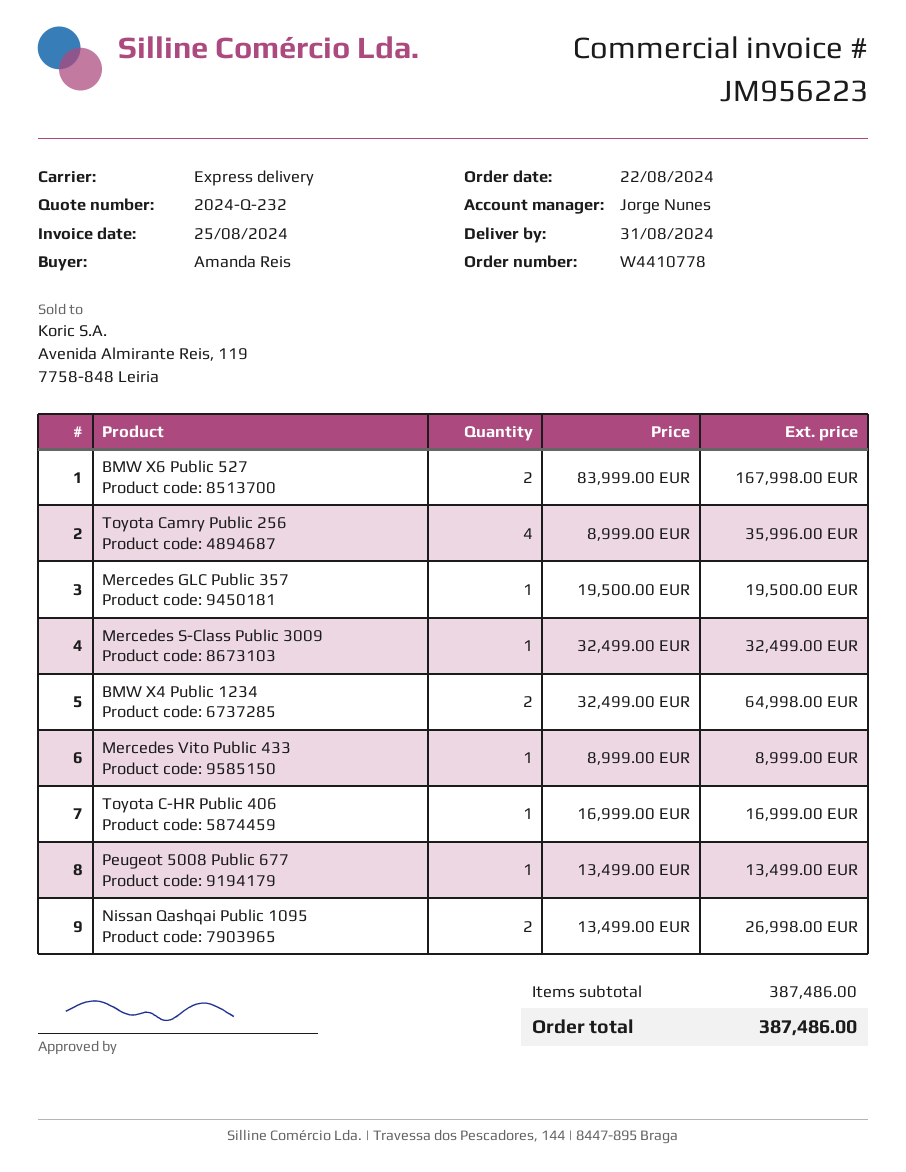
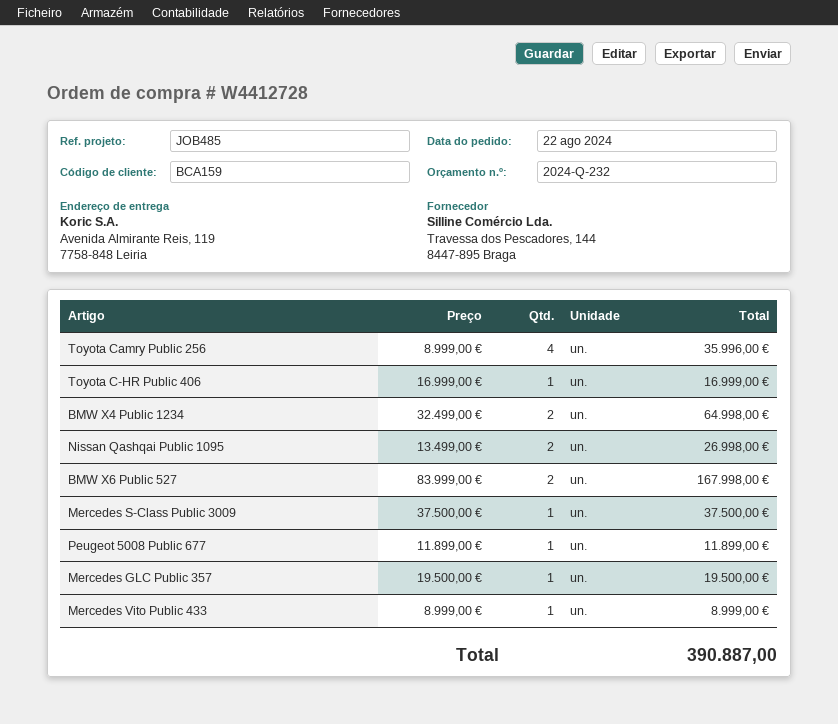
order number: W4410778 -> W4412728
Mercedes S-Class Public 3009: 1 x 32499.00 = 32499.00 -> 1 x 37500.00 = 37500.00
Peugeot 5008 Public 677: 1 x 13499.00 = 13499.00 -> 1 x 11899.00 = 11899.00
total: 387486.00 -> 390887.00

